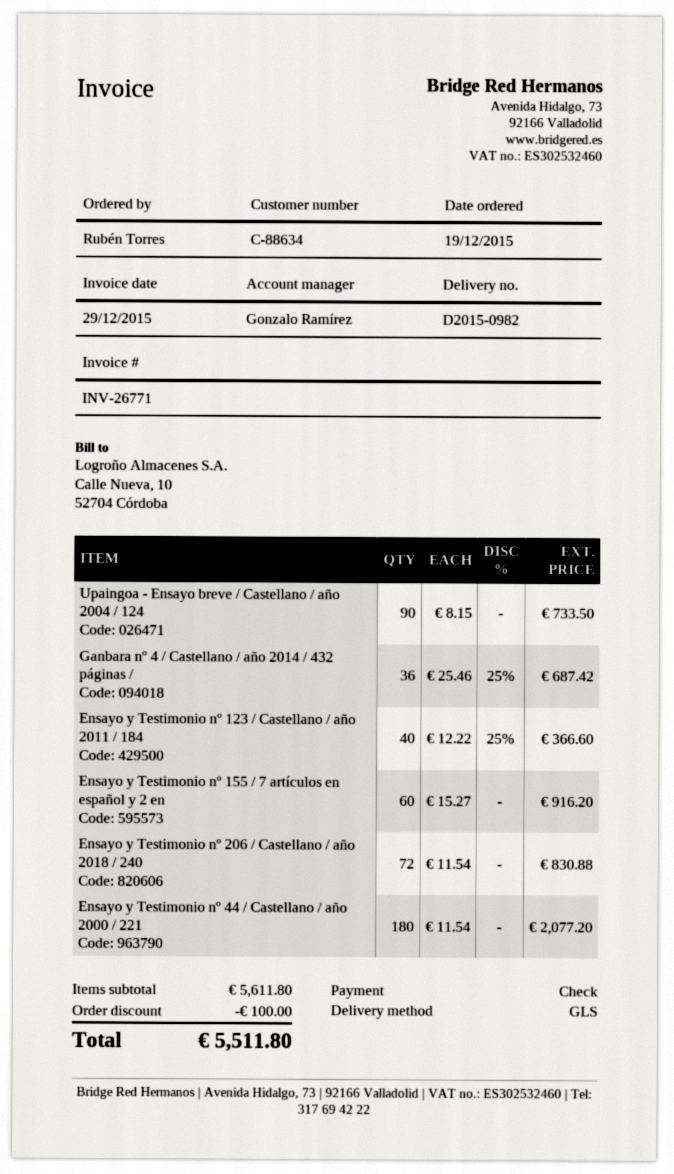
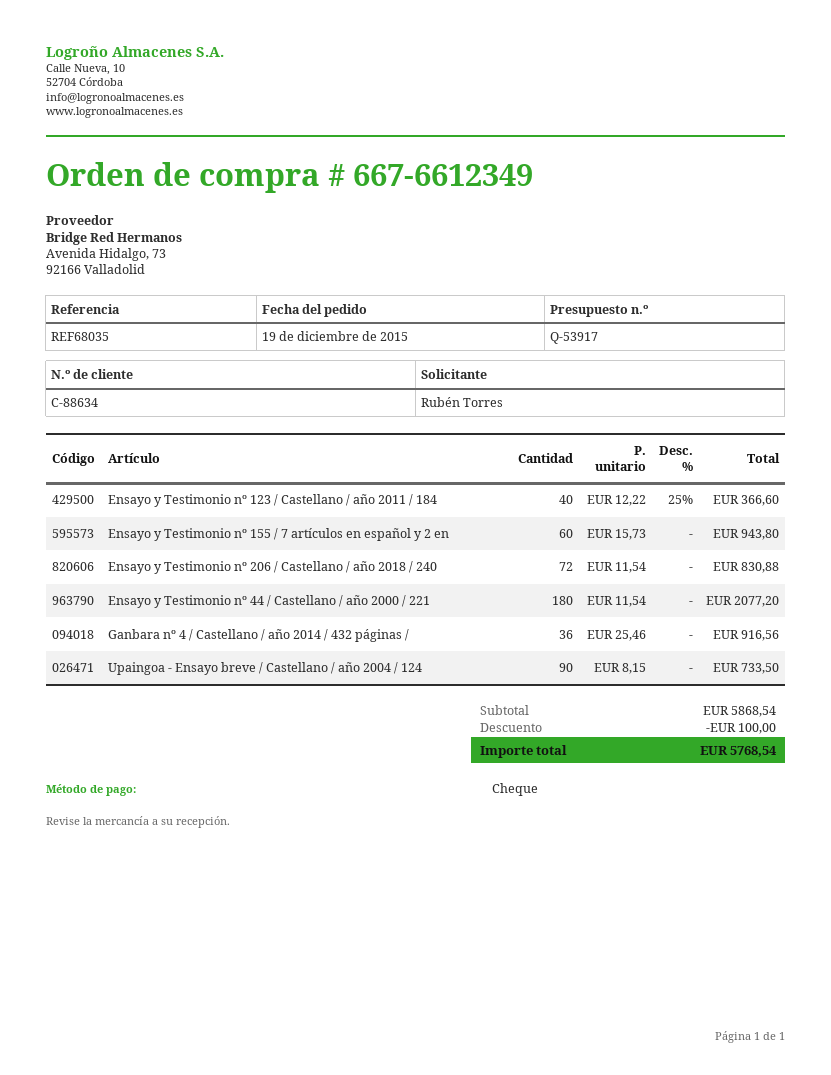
Ganbara nº 4 / Castellano / año 2014 / 432 páginas /: 36 x 25.46 - 25% = 687.42 -> 36 x 25.46 = 916.56
Ensayo y Testimonio nº 155 / 7 artículos en español y 2 en: 60 x 15.27 = 916.20 -> 60 x 15.73 = 943.80
subtotal: 5611.80 -> 5868.54
total: 5511.80 -> 5768.54

